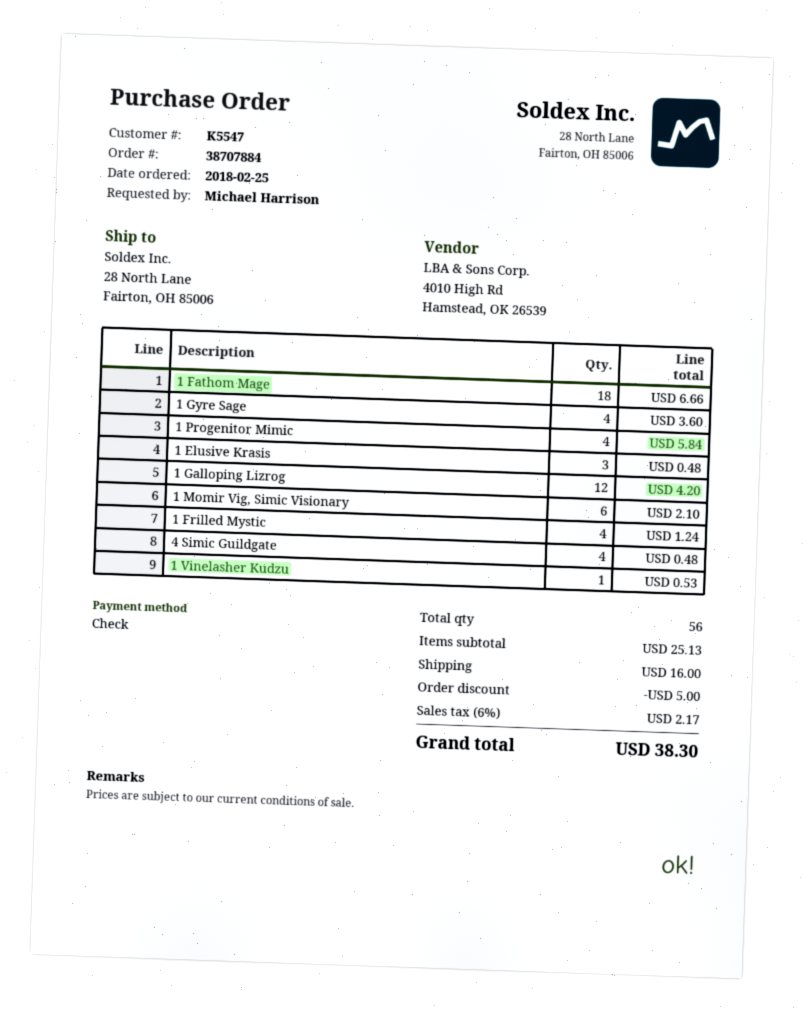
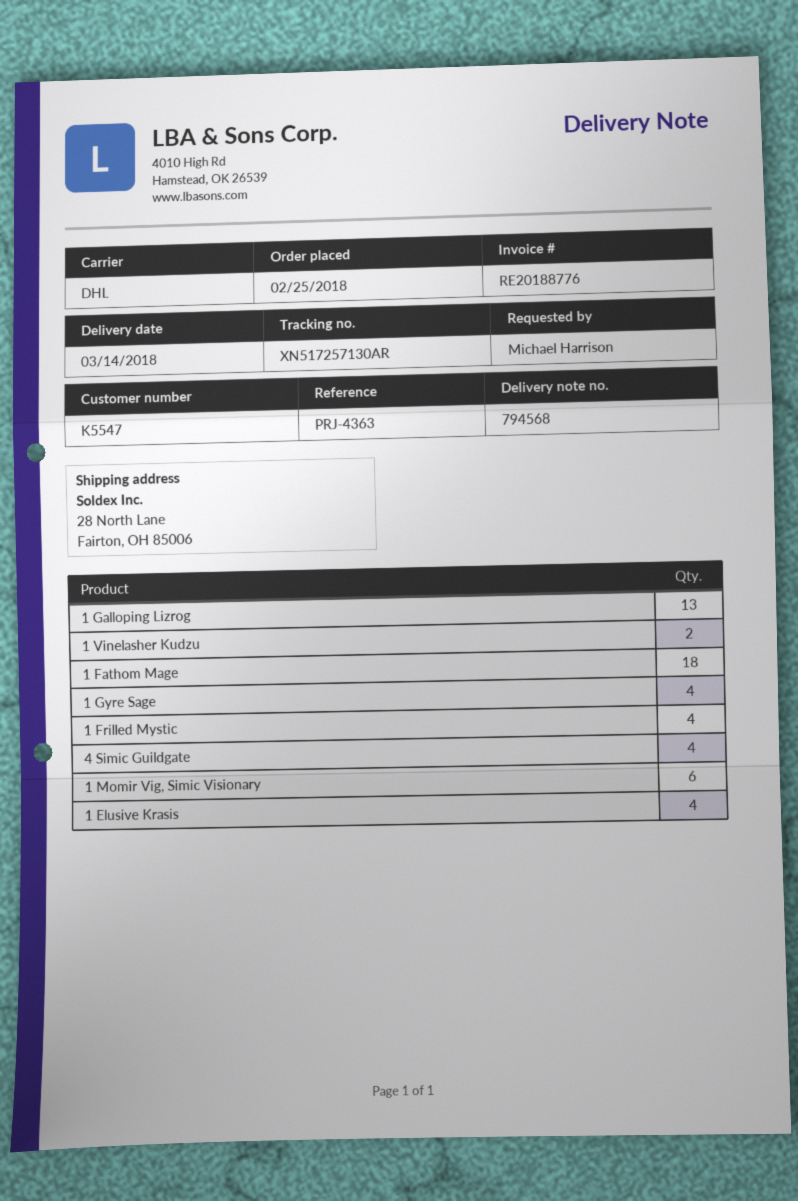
1 Progenitor Mimic: 4 -> none
1 Elusive Krasis: 3 -> 4
1 Galloping Lizrog: 12 -> 13
1 Vinelasher Kudzu: 1 -> 2

